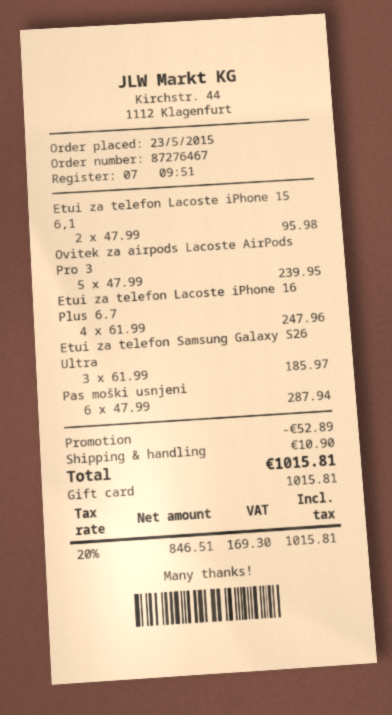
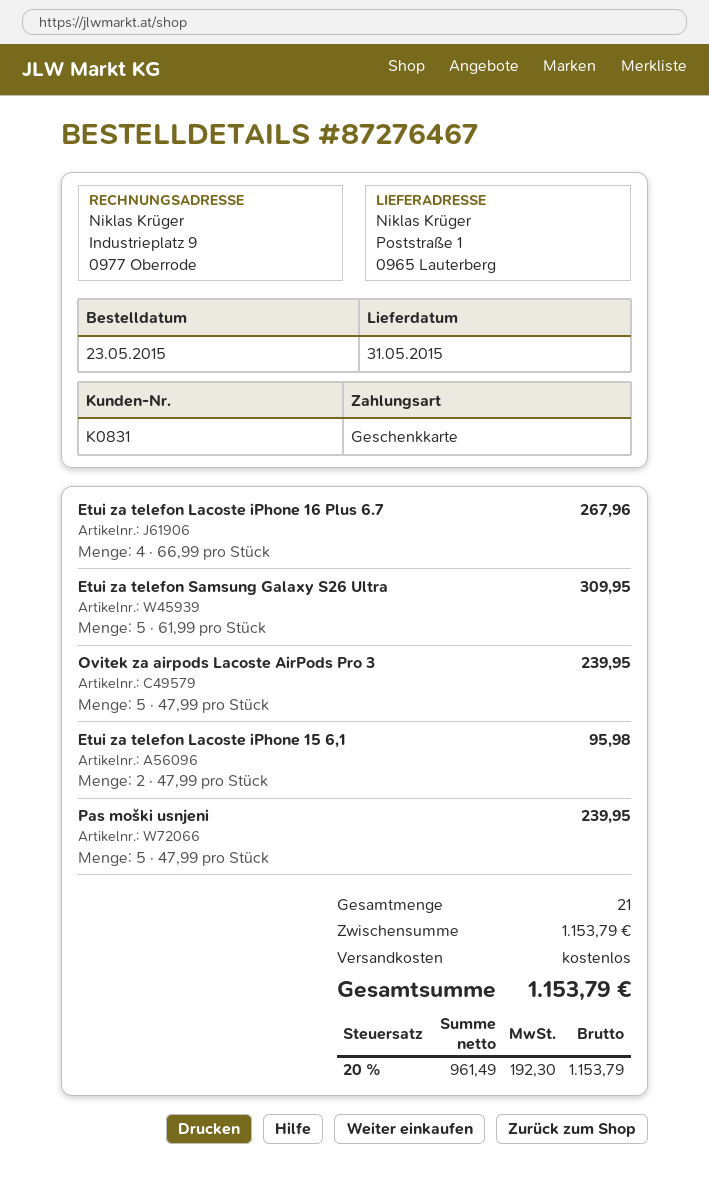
Etui za telefon Lacoste iPhone 16 Plus 6.7: 4 x 61.99 = 247.96 -> 4 x 66.99 = 267.96
Etui za telefon Samsung Galaxy S26 Ultra: 3 x 61.99 = 185.97 -> 5 x 61.99 = 309.95
Pas moški usnjeni: 6 x 47.99 = 287.94 -> 5 x 47.99 = 239.95
discount: 52.89 -> none
shipping: 10.90 -> 0.00
net: 846.51 -> 961.49
tax: 20% = 169.30 -> 20% = 192.30
total: 1015.81 -> 1153.79

